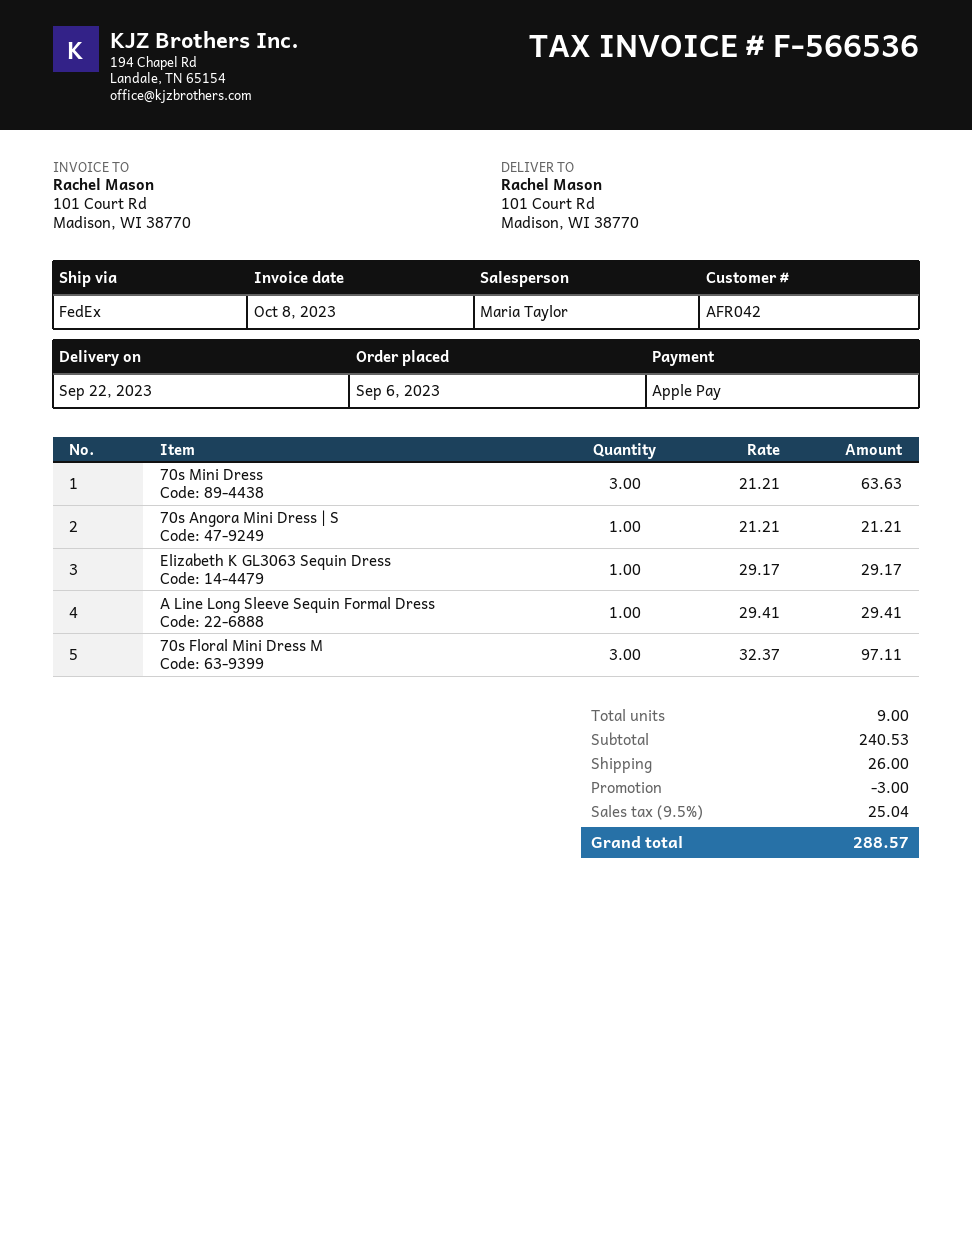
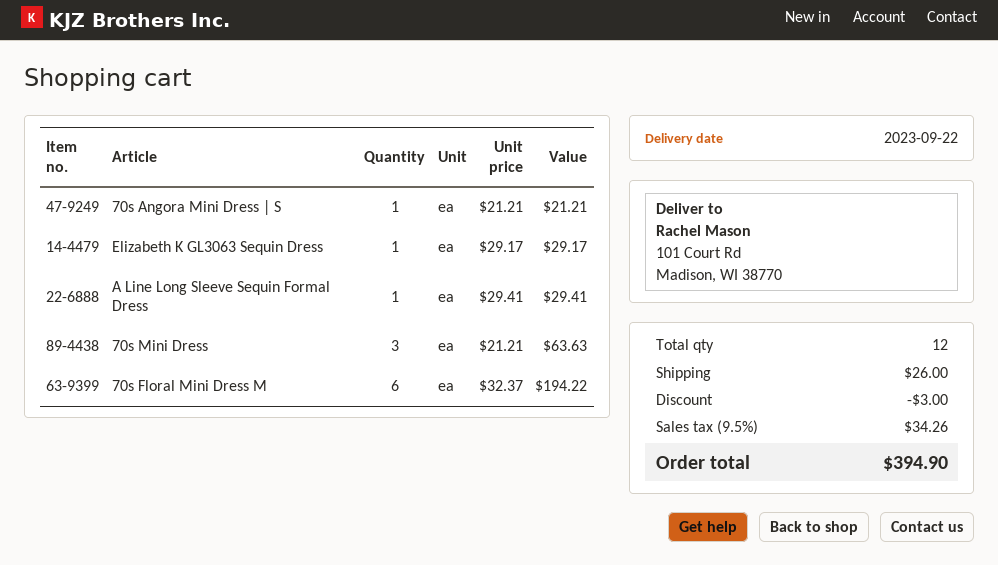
70s Floral Mini Dress M: 3 x 32.37 = 97.11 -> 6 x 32.37 = 194.22
total quantity: 9 -> 12
tax: 9.5% = 25.04 -> 9.5% = 34.26
total: 288.57 -> 394.90

